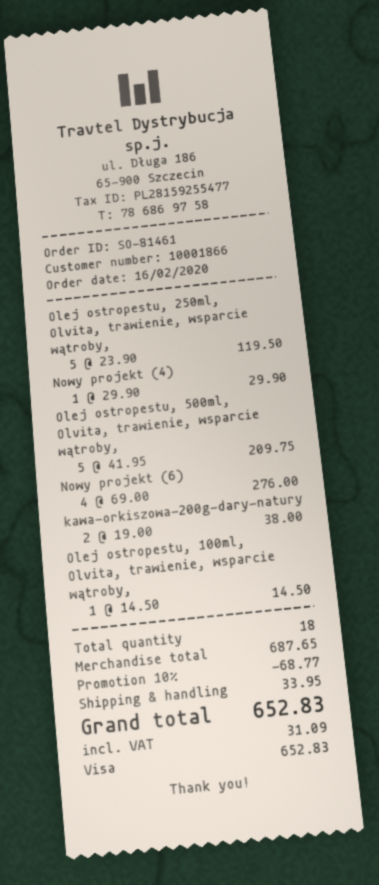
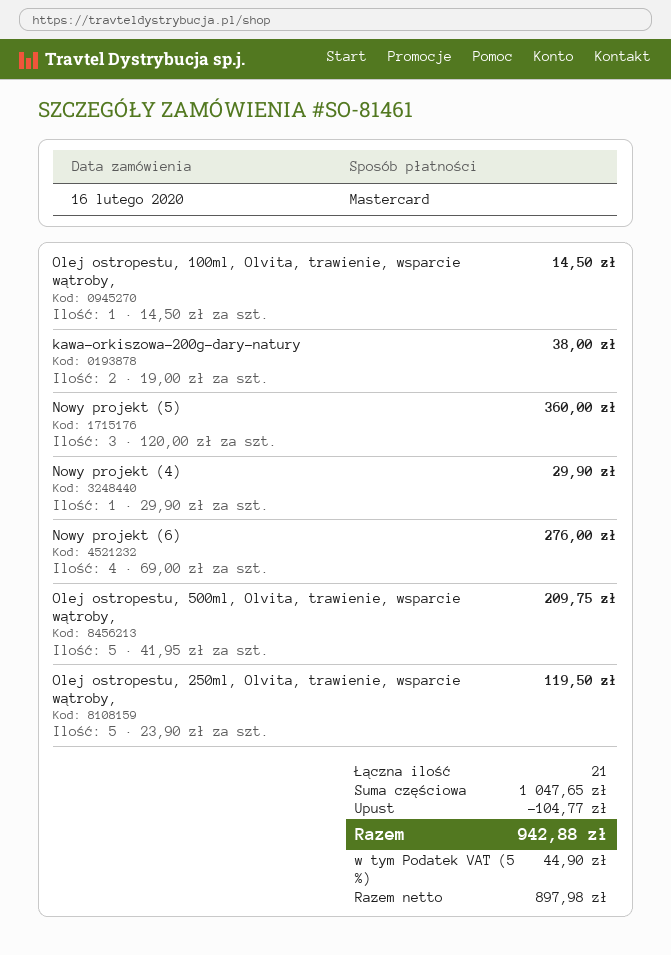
payment method: Visa -> Mastercard
Nowy projekt (5): none -> 3 x 120.00 = 360.00
total quantity: 18 -> 21
subtotal: 687.65 -> 1047.65
discount: 68.77 -> 104.77
shipping: 33.95 -> none
tax: 31.09 -> 44.90
total: 652.83 -> 942.88

